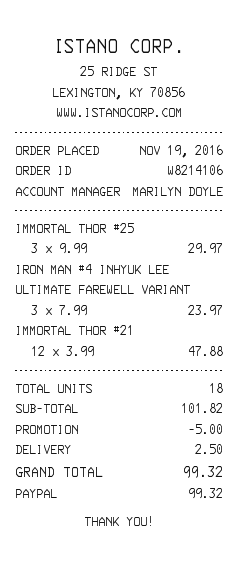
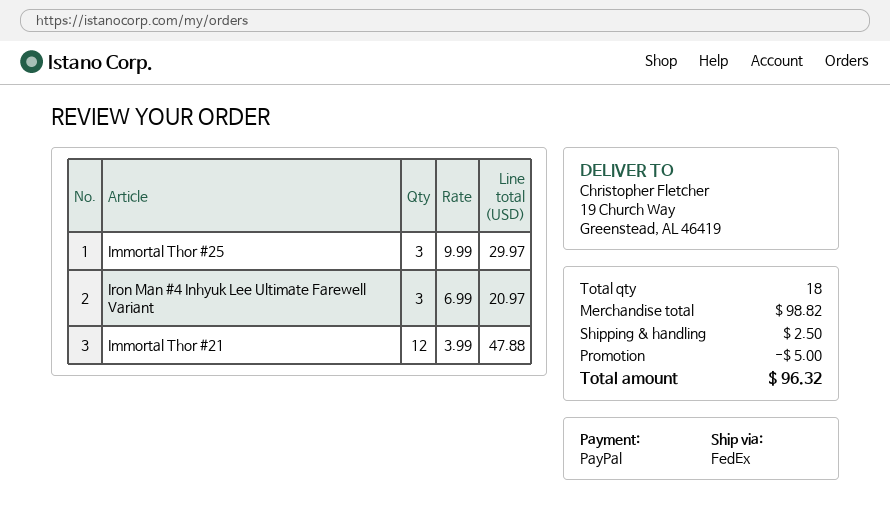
IRON MAN #4 INHYUK LEE ULTIMATE FAREWELL VARIANT: 3 x 7.99 = 23.97 -> 3 x 6.99 = 20.97
subtotal: 101.82 -> 98.82
total: 99.32 -> 96.32

